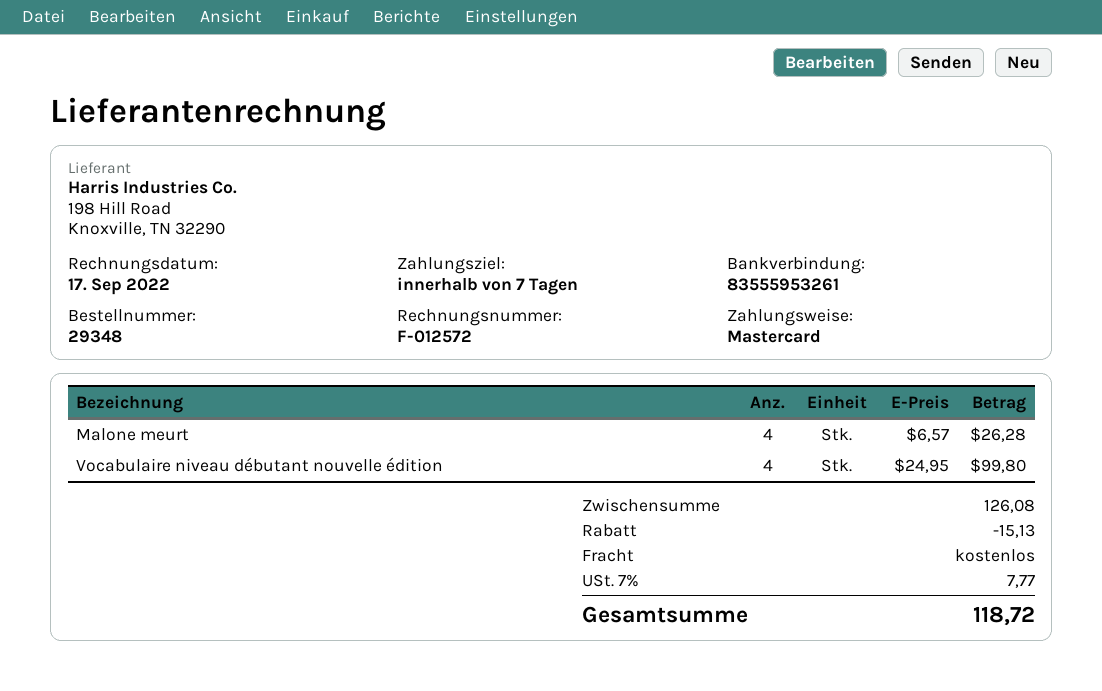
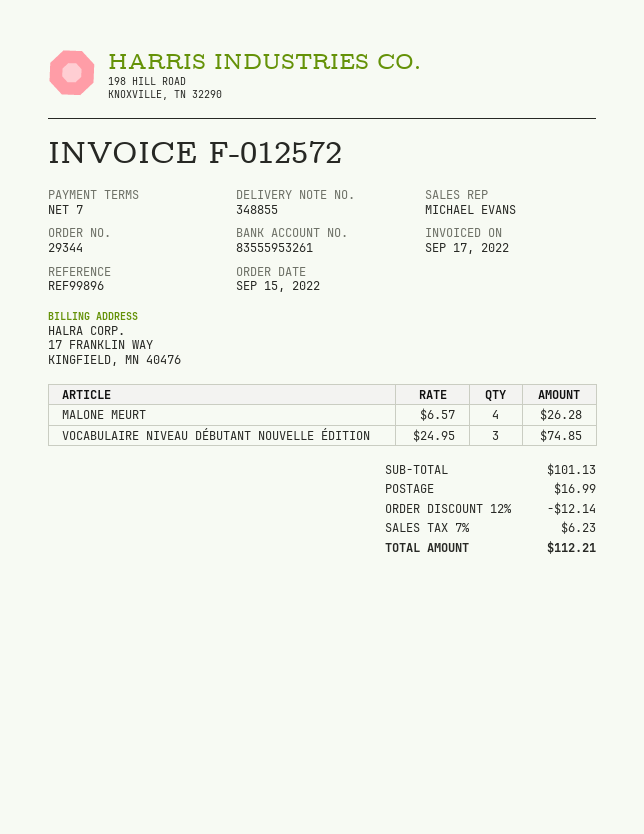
order number: 29348 -> 29344
Vocabulaire niveau débutant nouvelle édition: 4 x 24.95 = 99.80 -> 3 x 24.95 = 74.85
subtotal: 126.08 -> 101.13
discount: 15.13 -> 12.14
shipping: 0.00 -> 16.99
tax: 7% = 7.77 -> 7% = 6.23
total: 118.72 -> 112.21

